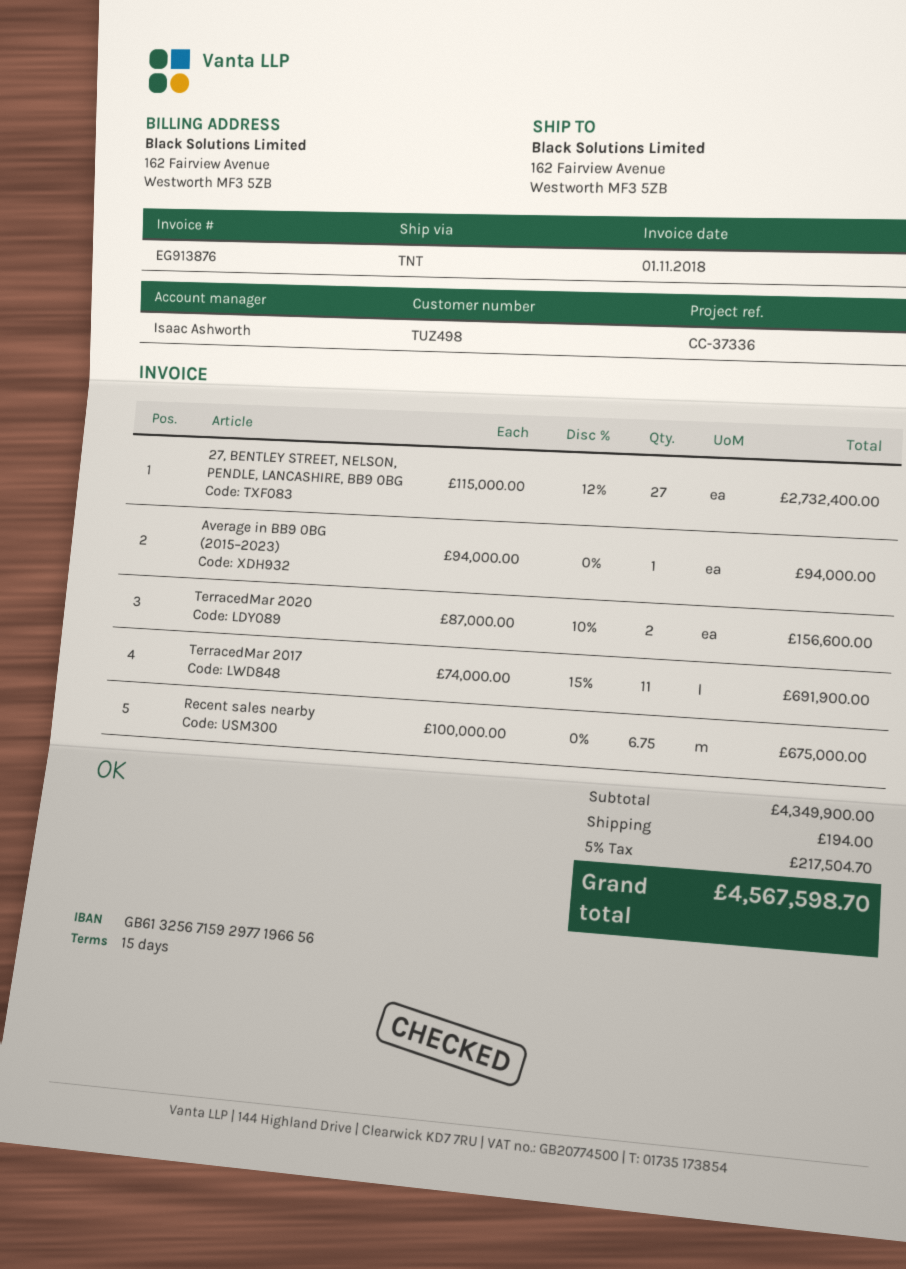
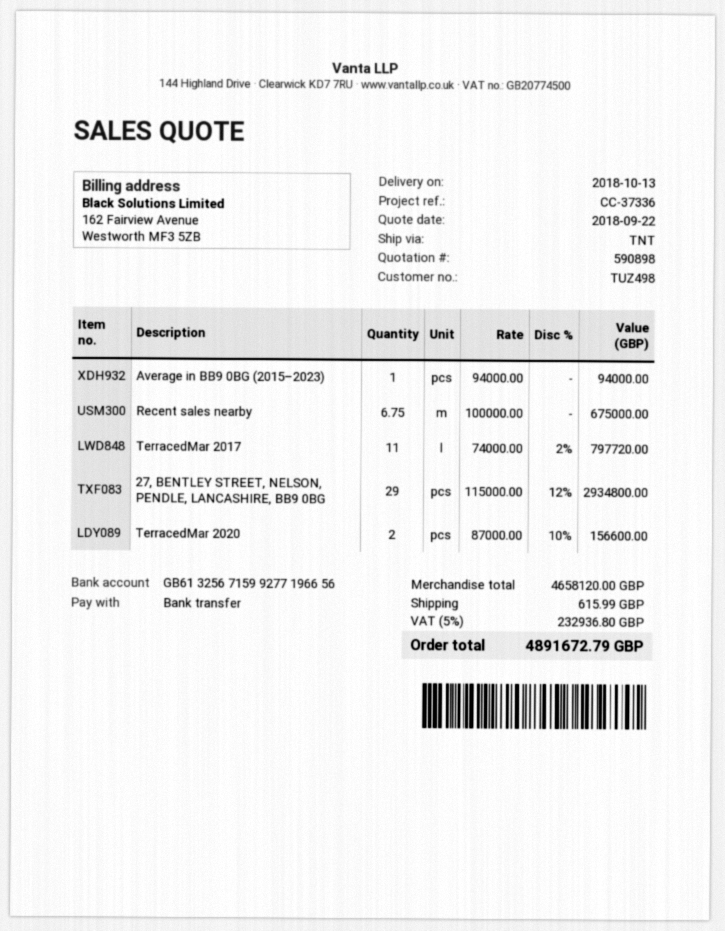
bank account: GB61325671592977196656 -> GB61325671599277196656
27, BENTLEY STREET, NELSON, PENDLE, LANCASHIRE, BB9 0BG: 27 x 115000.00 - 12% = 2732400.00 -> 29 x 115000.00 - 12% = 2934800.00
TerracedMar 2017: 11 x 74000.00 - 15% = 691900.00 -> 11 x 74000.00 - 2% = 797720.00
subtotal: 4349900.00 -> 4658120.00
shipping: 194.00 -> 615.99
tax: 5% = 217504.70 -> 5% = 232936.80
total: 4567598.70 -> 4891672.79

